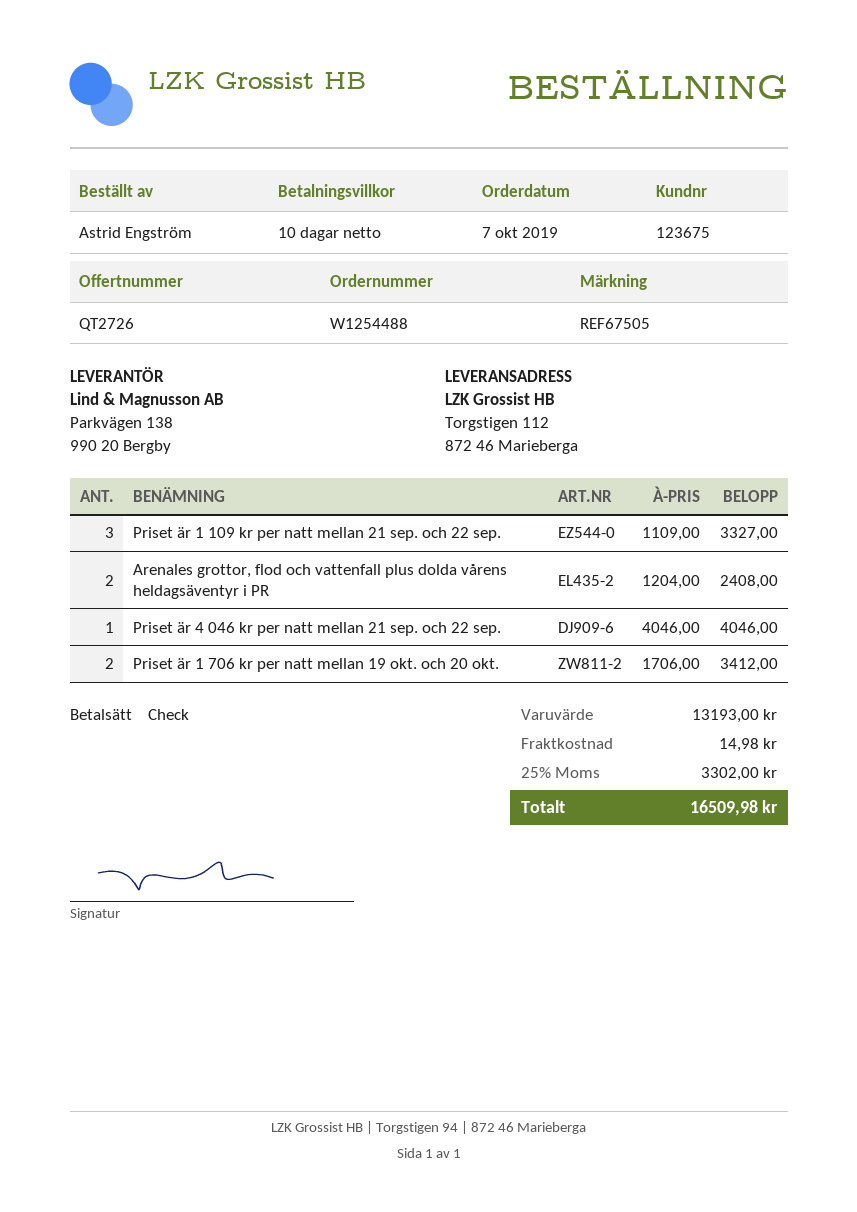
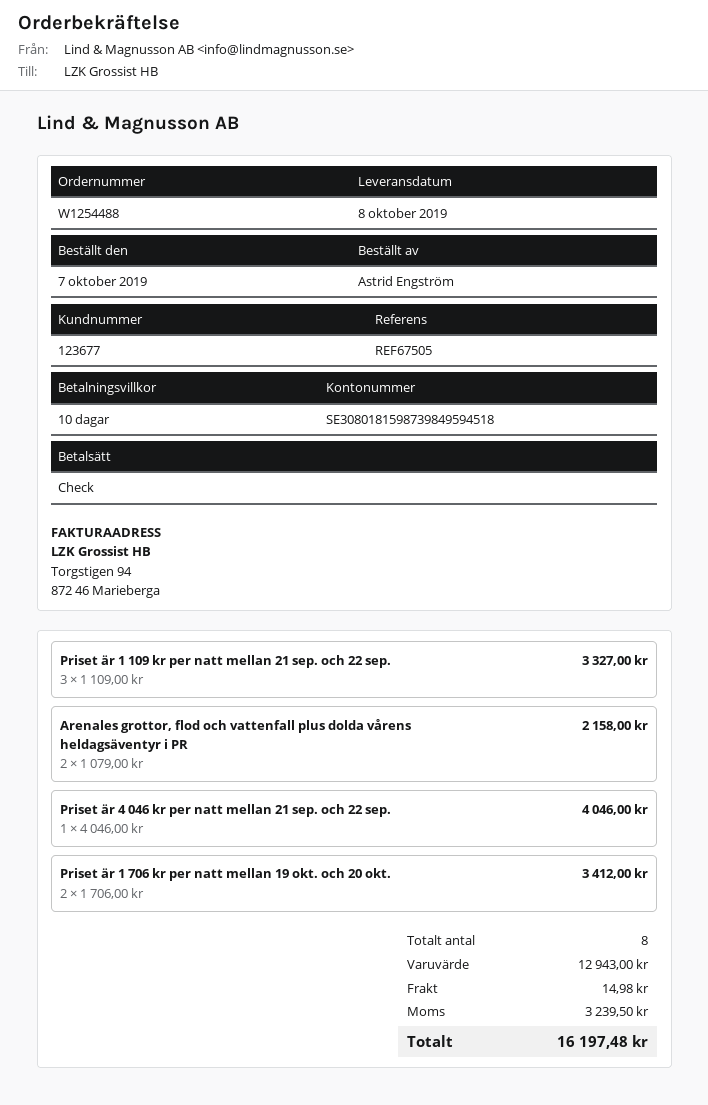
customer number: 123675 -> 123677
Arenales grottor, flod och vattenfall plus dolda vårens heldagsäventyr i PR: 2 x 1204.00 = 2408.00 -> 2 x 1079.00 = 2158.00
subtotal: 13193.00 -> 12943.00
tax: 3302.00 -> 3239.50
total: 16509.98 -> 16197.48

